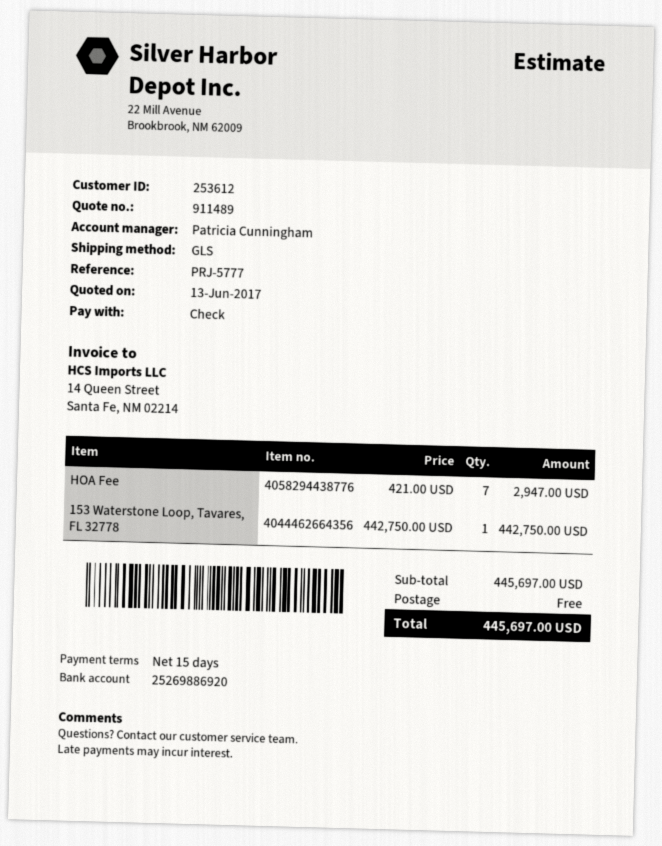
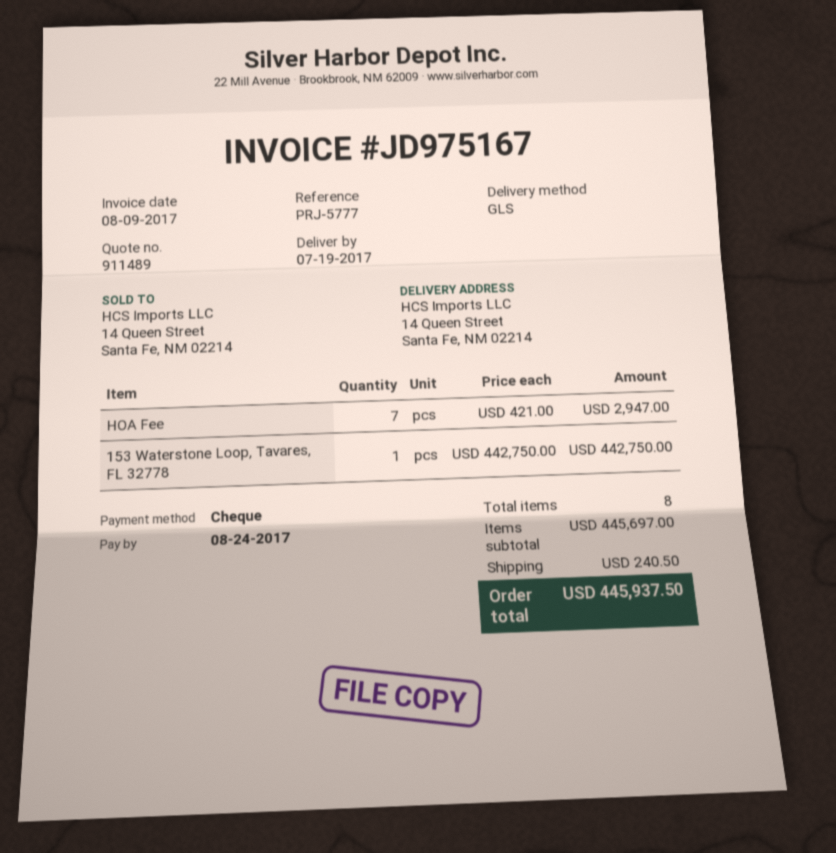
shipping: 0.00 -> 240.50
total: 445697.00 -> 445937.50

